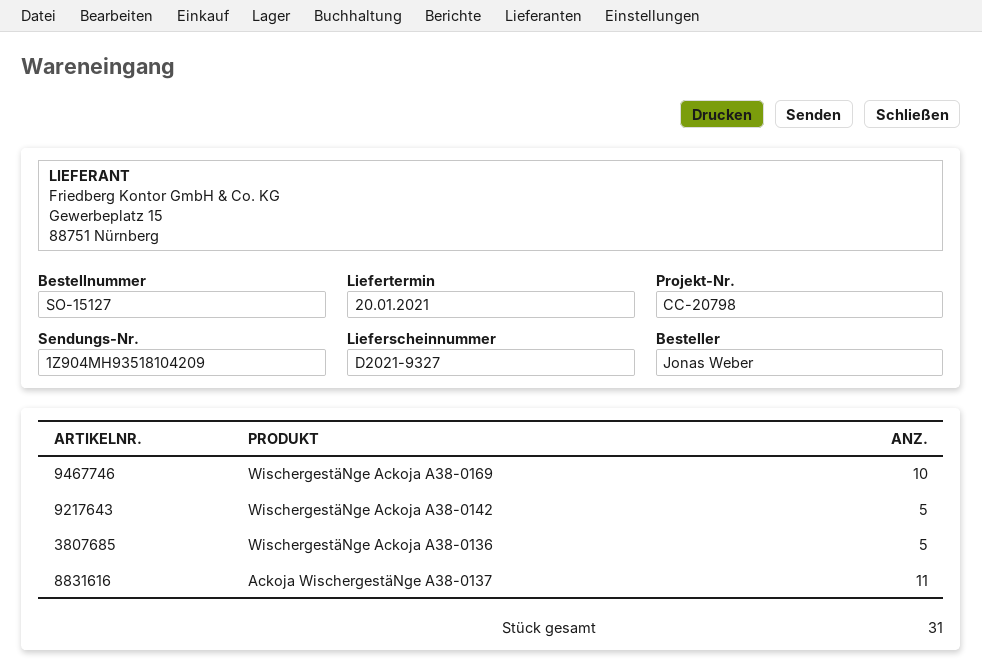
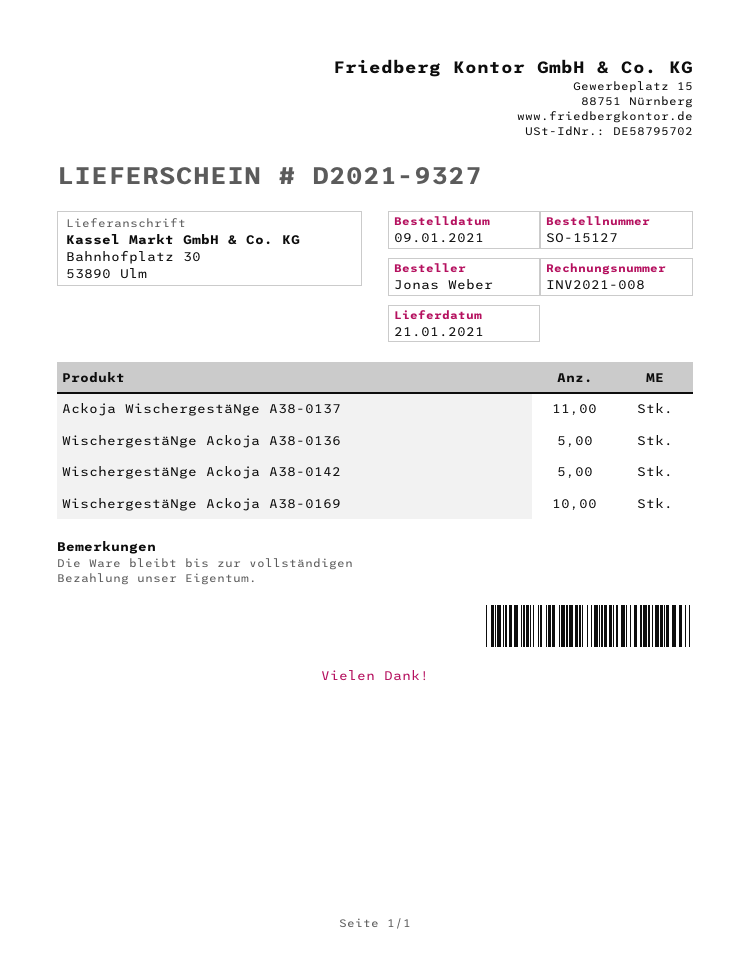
delivery date: 2021-01-20 -> 2021-01-21

